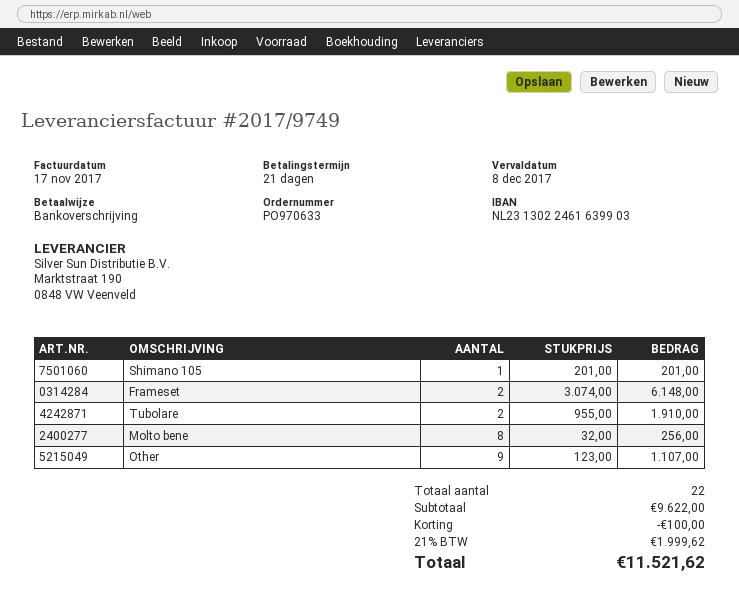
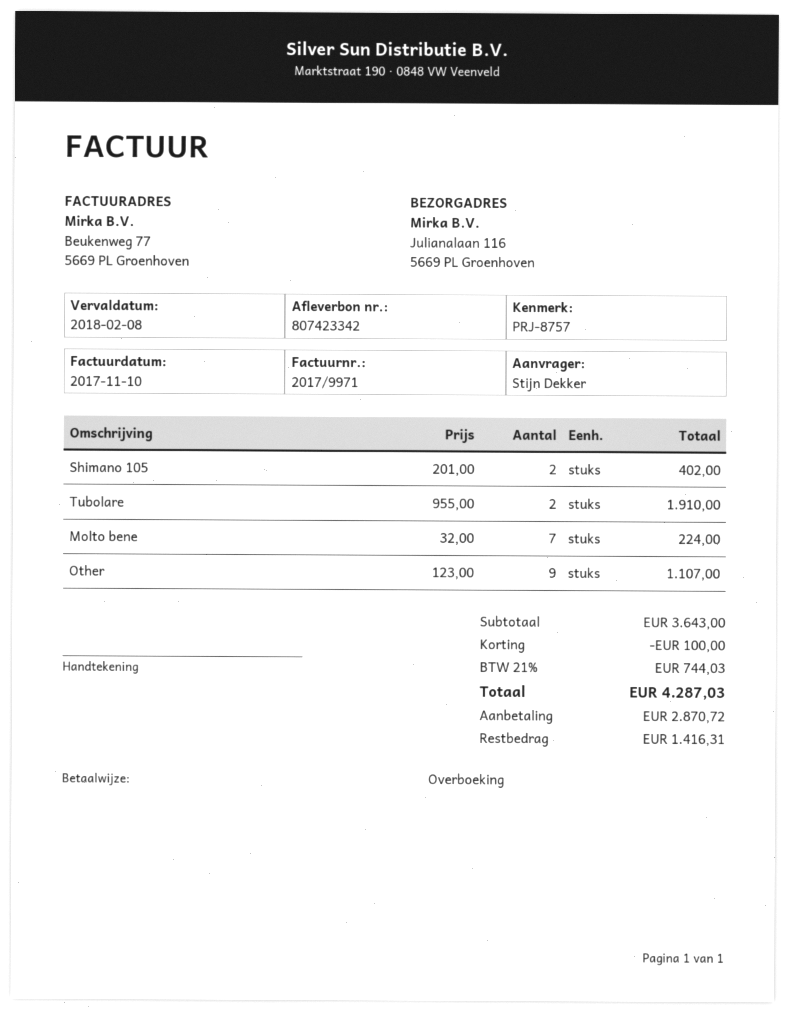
invoice number: 2017/9749 -> 2017/9971
invoice date: 2017-11-17 -> 2017-11-10
due date: 2017-12-08 -> 2018-02-08
Shimano 105: 1 x 201.00 = 201.00 -> 2 x 201.00 = 402.00
Frameset: 2 x 3074.00 = 6148.00 -> none
Molto bene: 8 x 32.00 = 256.00 -> 7 x 32.00 = 224.00
subtotal: 9622.00 -> 3643.00
tax: 21% = 1999.62 -> 21% = 744.03
total: 11521.62 -> 4287.03

